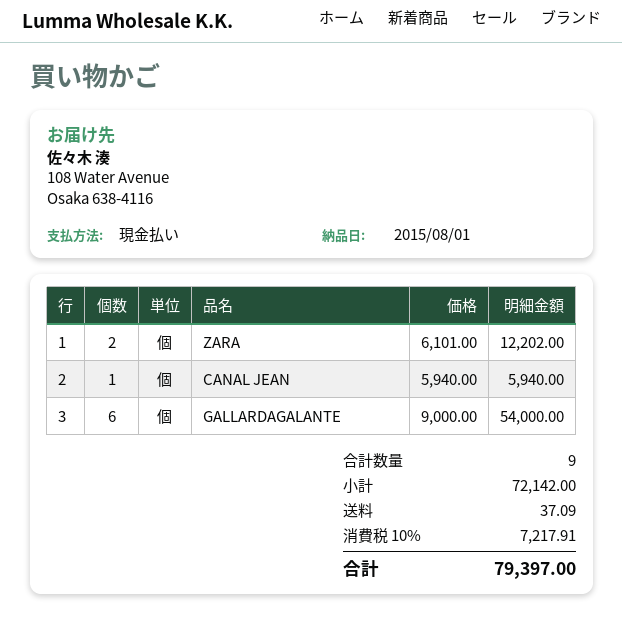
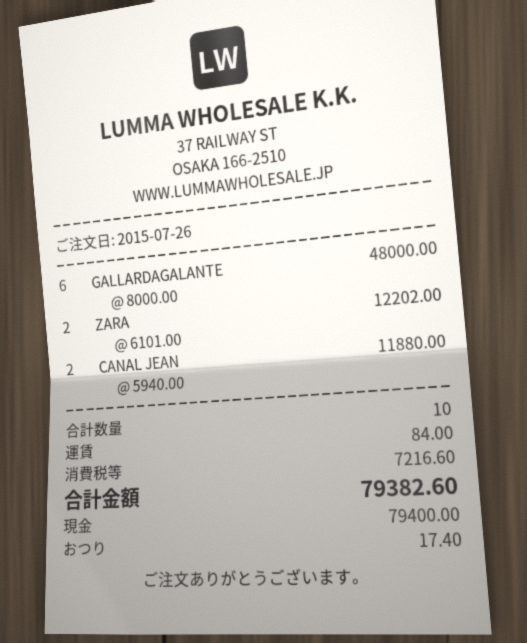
CANAL JEAN: 1 x 5940.00 = 5940.00 -> 2 x 5940.00 = 11880.00
GALLARDAGALANTE: 6 x 9000.00 = 54000.00 -> 6 x 8000.00 = 48000.00
total quantity: 9 -> 10
shipping: 37.09 -> 84.00
tax: 7217.91 -> 7216.60
total: 79397.00 -> 79382.60

